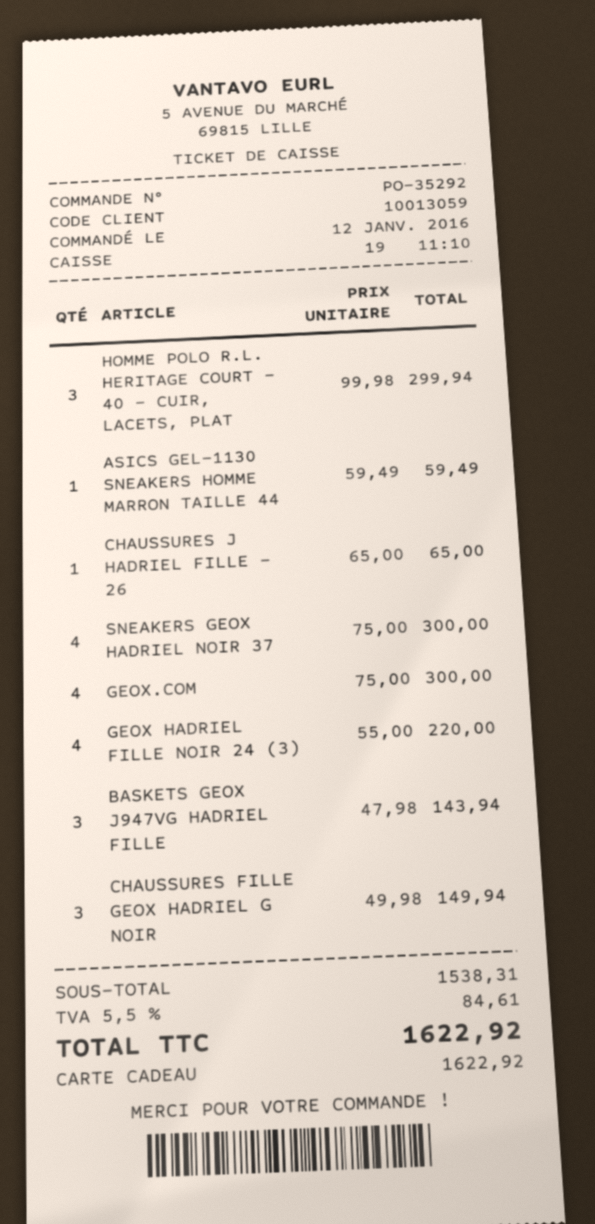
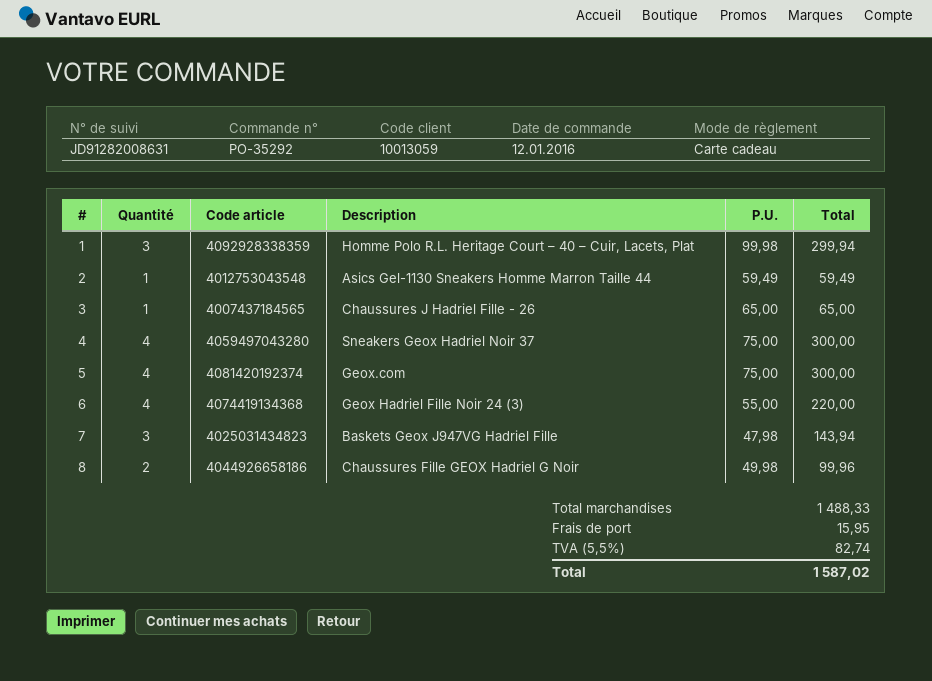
CHAUSSURES FILLE GEOX HADRIEL G NOIR: 3 x 49.98 = 149.94 -> 2 x 49.98 = 99.96
subtotal: 1538.31 -> 1488.33
shipping: none -> 15.95
tax: 5.5% = 84.61 -> 5.5% = 82.74
total: 1622.92 -> 1587.02

